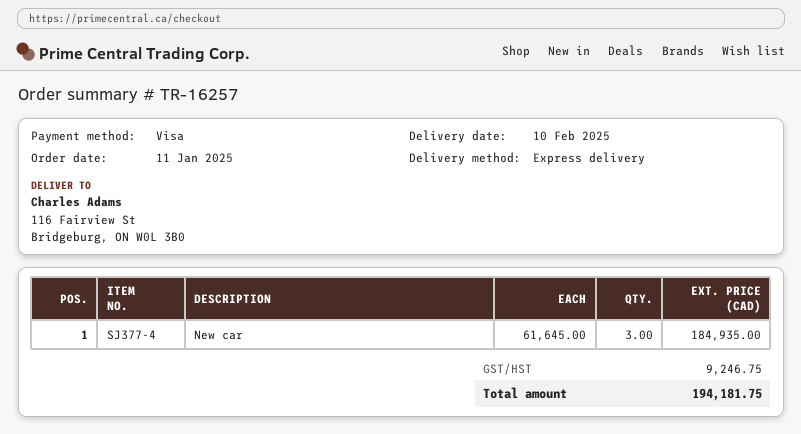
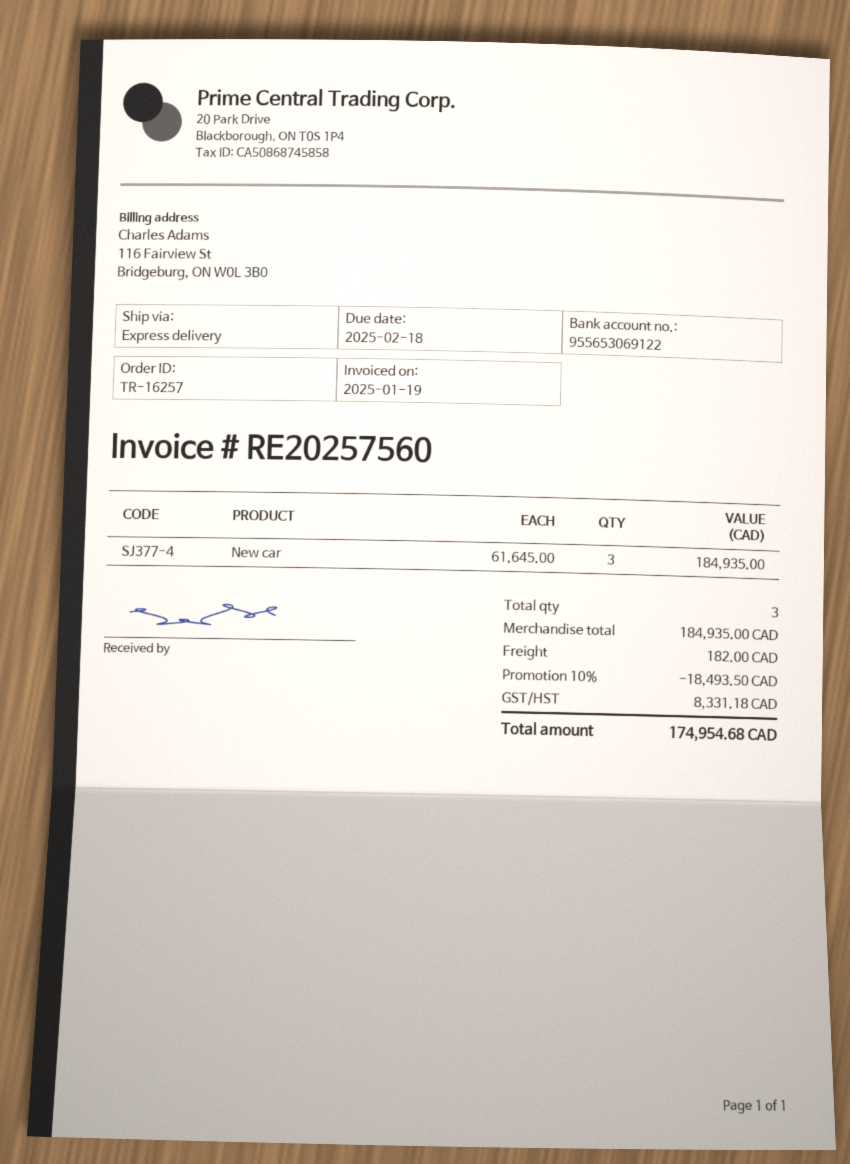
discount: none -> 10% = 18493.50
shipping: none -> 182.00
tax: 9246.75 -> 8331.18
total: 194181.75 -> 174954.68

